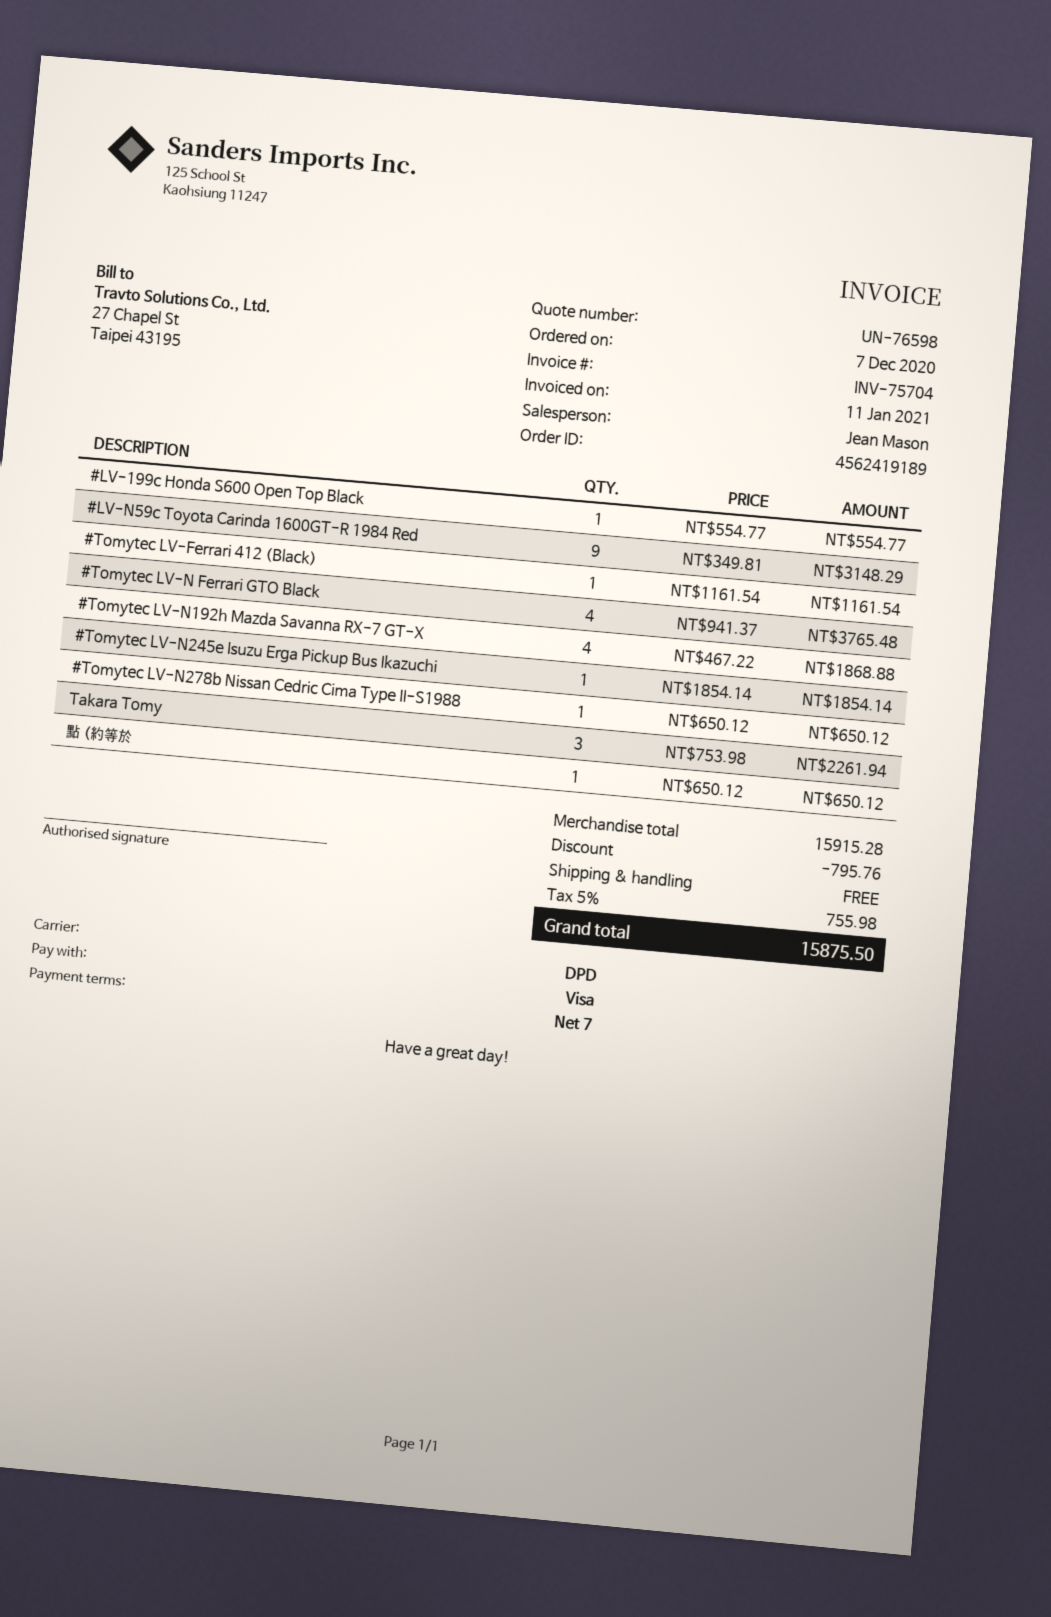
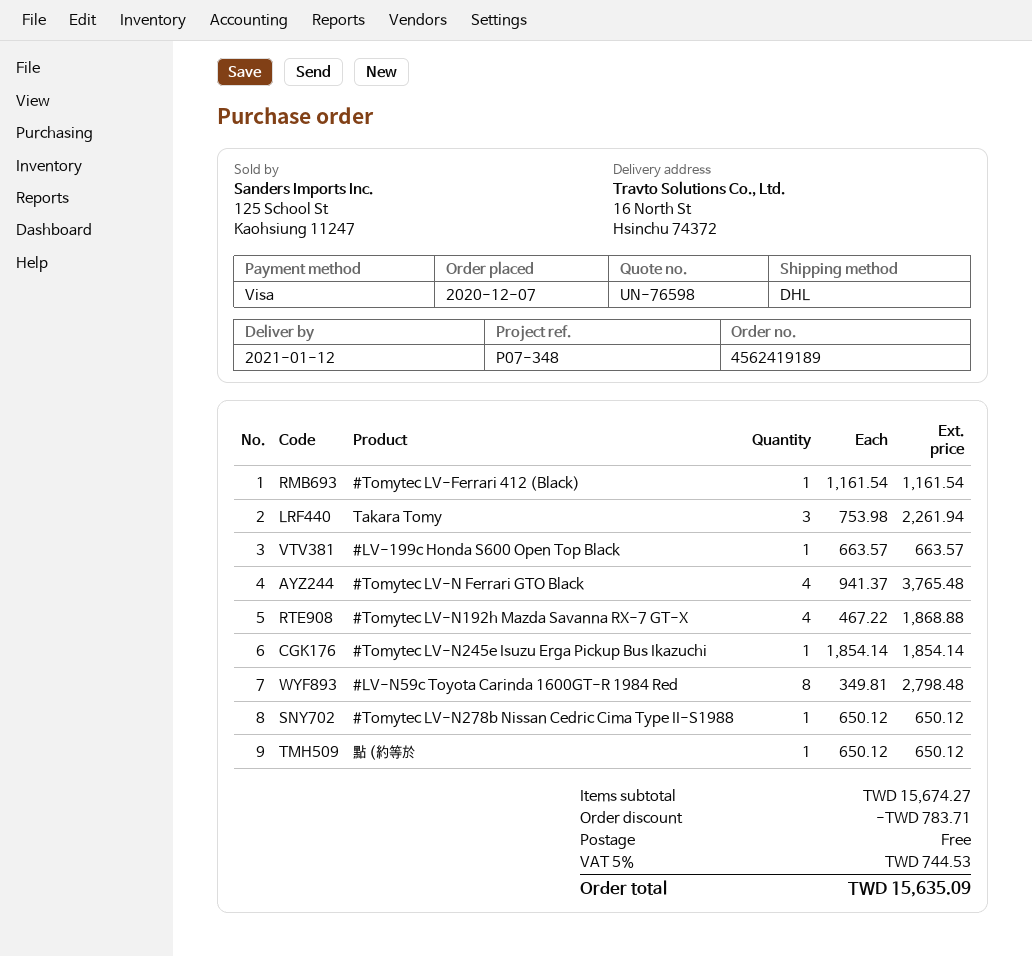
shipping method: DPD -> DHL
#LV-199c Honda S600 Open Top Black: 1 x 554.77 = 554.77 -> 1 x 663.57 = 663.57
#LV-N59c Toyota Carinda 1600GT-R 1984 Red: 9 x 349.81 = 3148.29 -> 8 x 349.81 = 2798.48
subtotal: 15915.28 -> 15674.27
discount: 795.76 -> 783.71
tax: 5% = 755.98 -> 5% = 744.53
total: 15875.50 -> 15635.09

